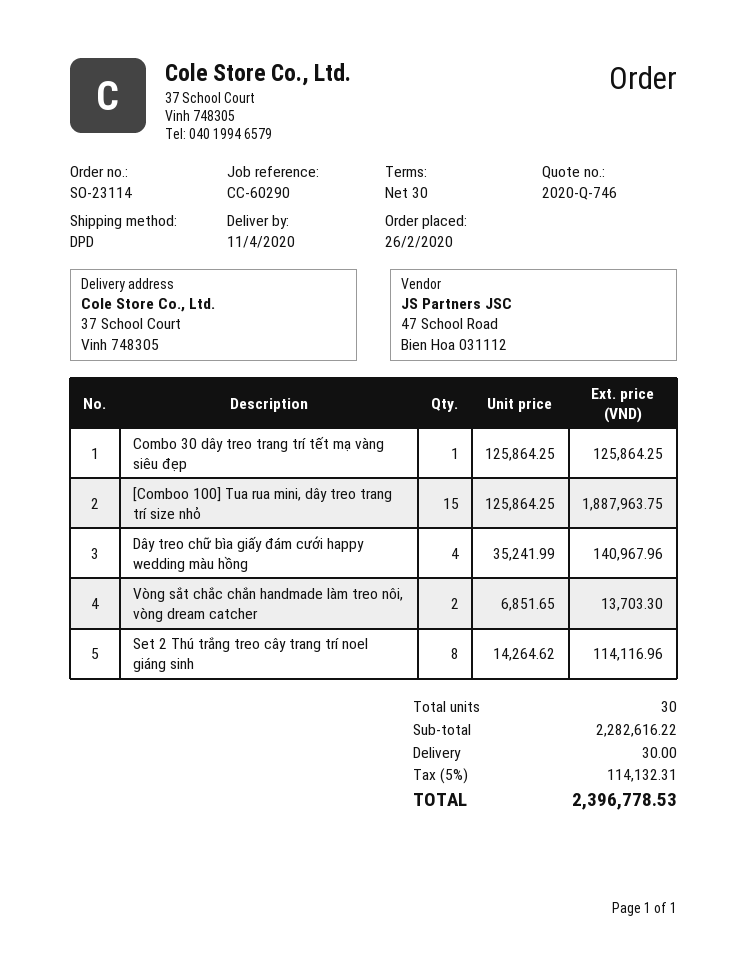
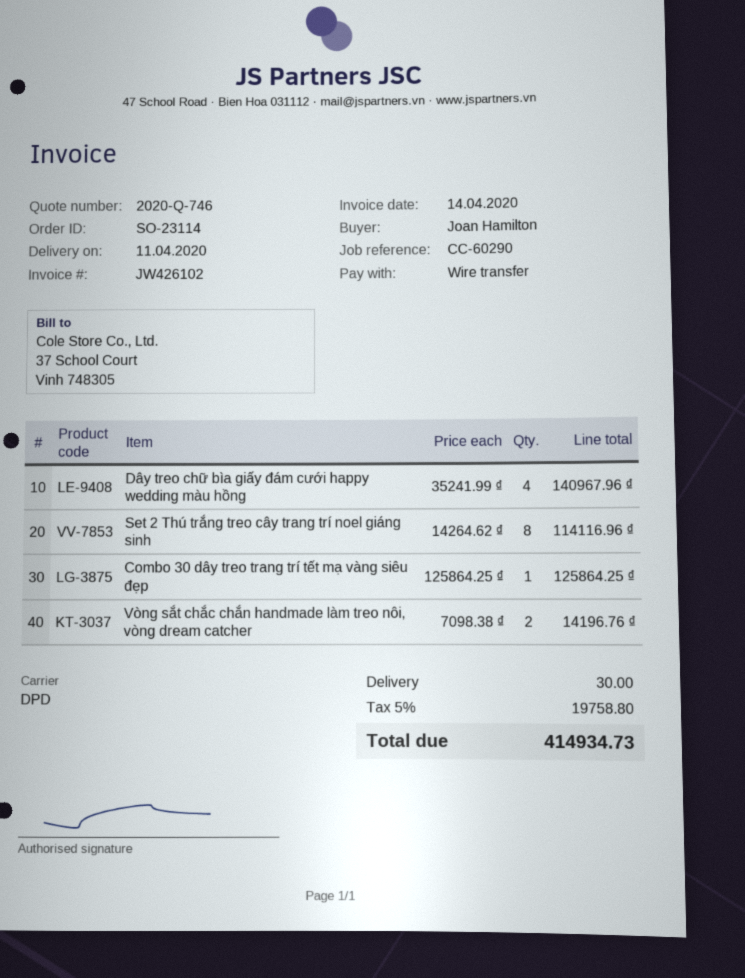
[Comboo 100] Tua rua mini, dây treo trang trí size nhỏ: 15 x 125864.25 = 1887963.75 -> none
Vòng sắt chắc chắn handmade làm treo nôi, vòng dream catcher: 2 x 6851.65 = 13703.30 -> 2 x 7098.38 = 14196.76
tax: 5% = 114132.31 -> 5% = 19758.80
total: 2396778.53 -> 414934.73

